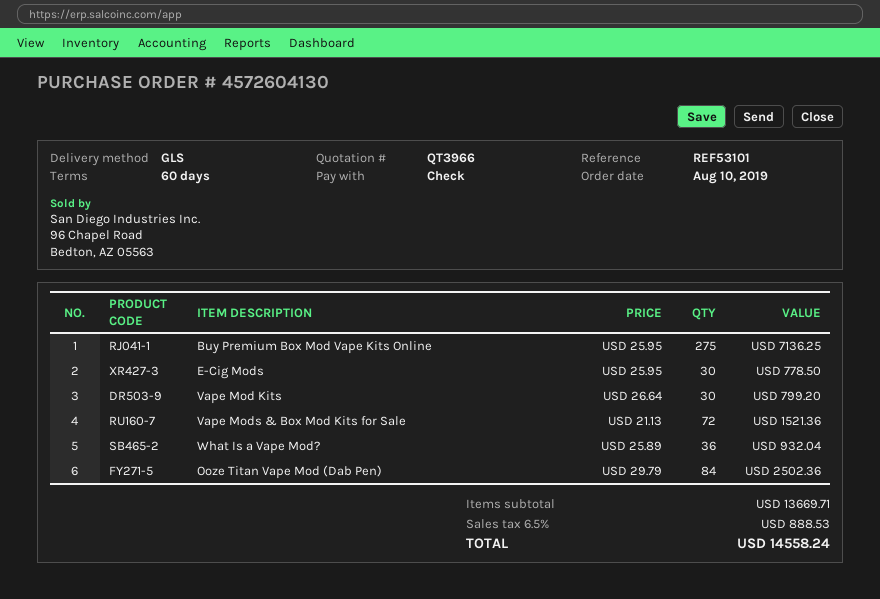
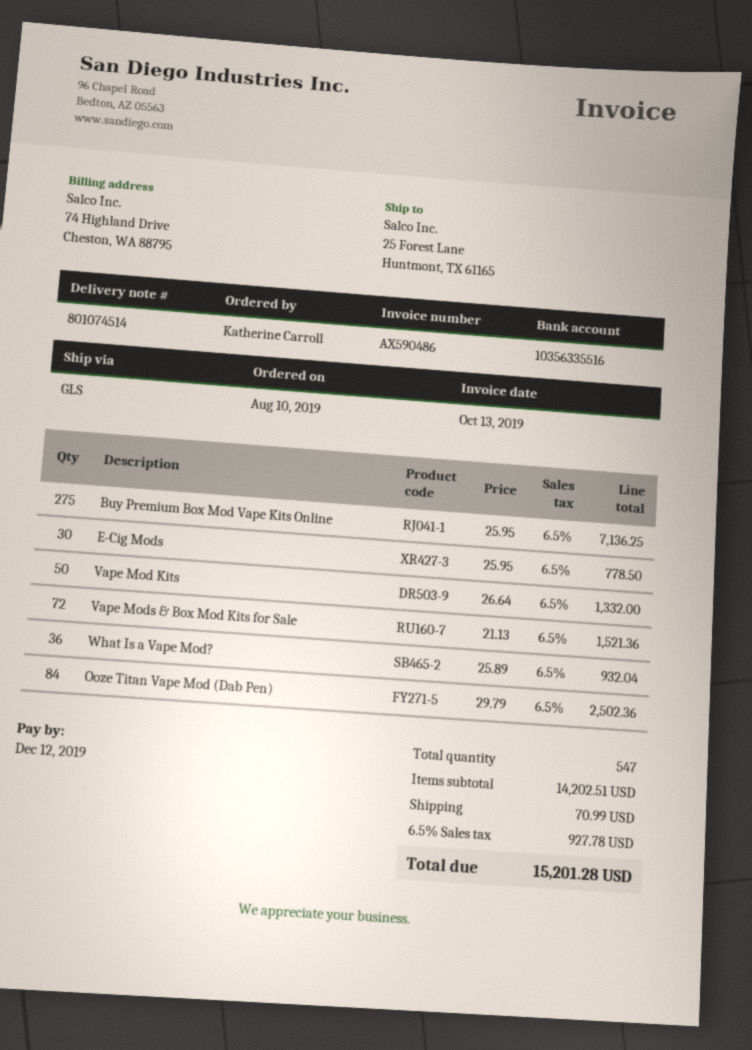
Vape Mod Kits: 30 x 26.64 = 799.20 -> 50 x 26.64 = 1332.00
subtotal: 13669.71 -> 14202.51
shipping: none -> 70.99
tax: 6.5% = 888.53 -> 6.5% = 927.78
total: 14558.24 -> 15201.28

